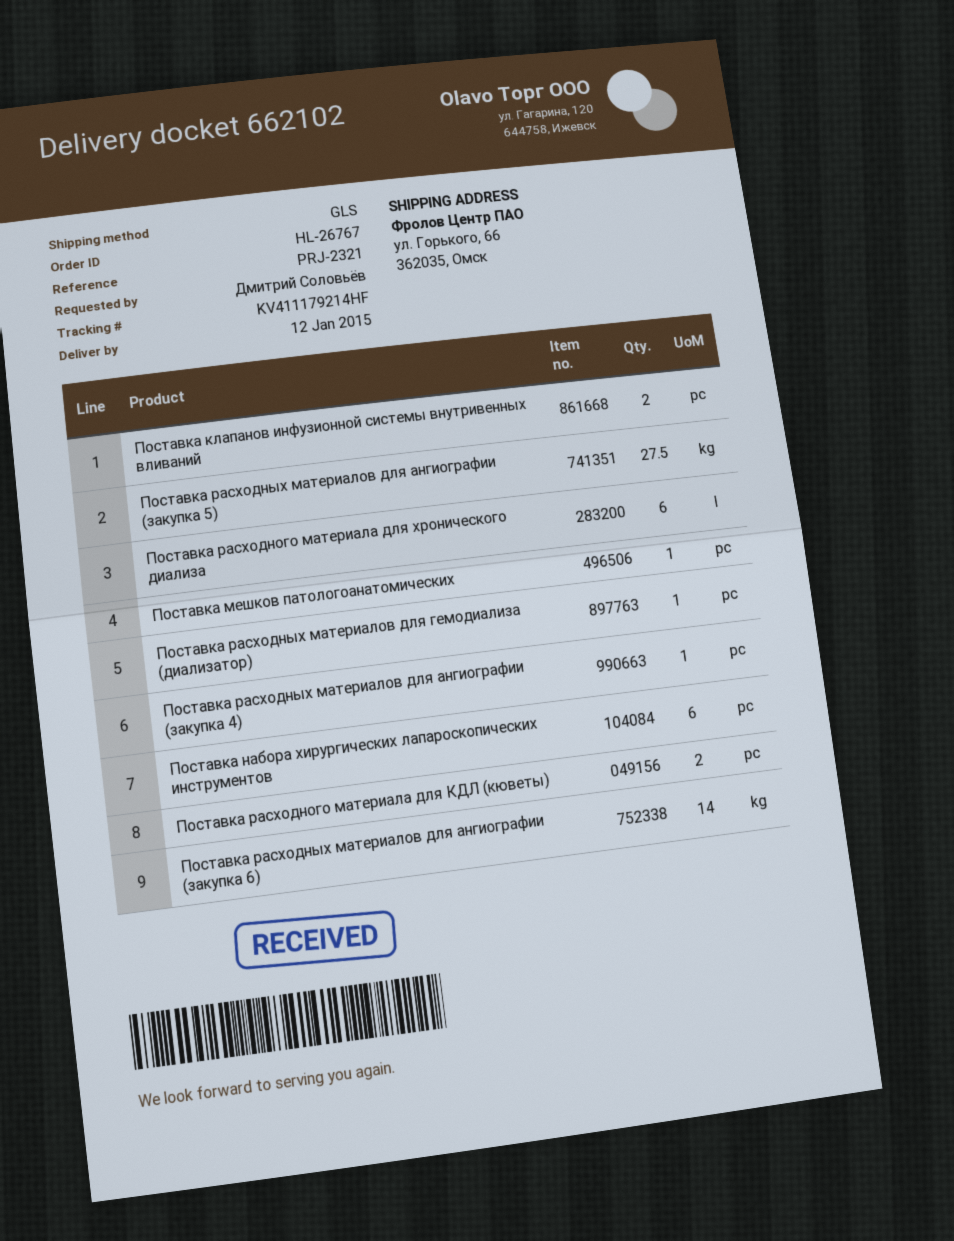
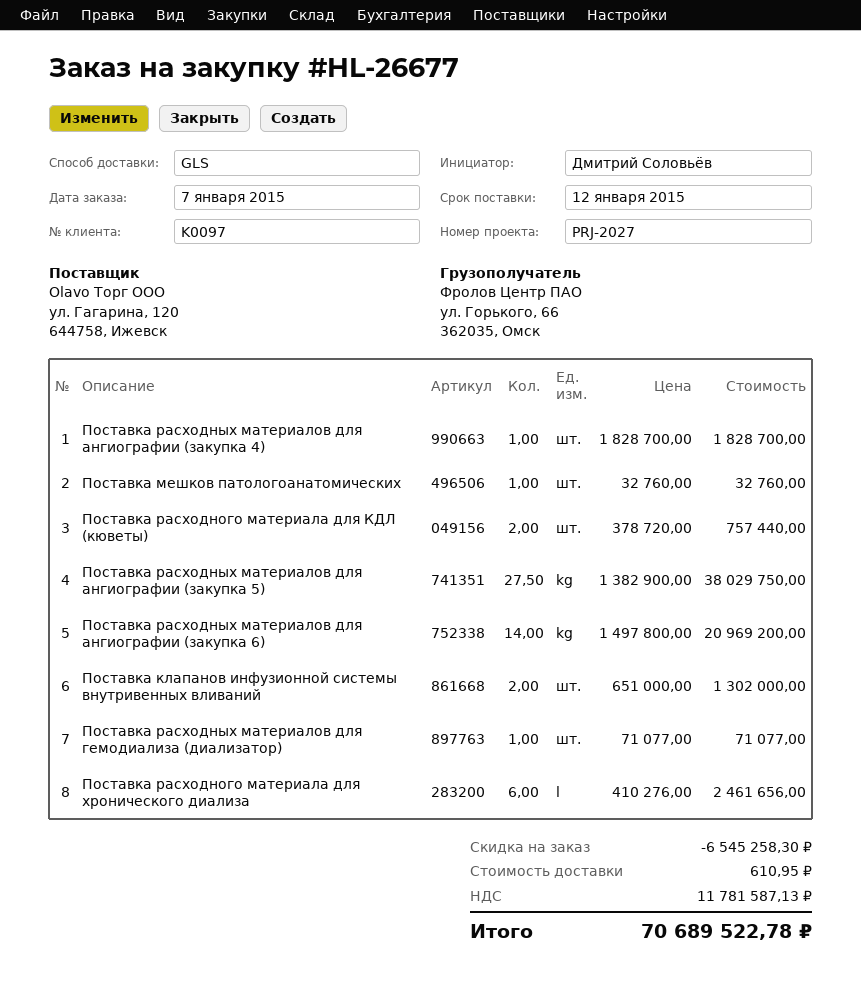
order number: HL-26767 -> HL-26677
reference: PRJ-2321 -> PRJ-2027
Поставка набора хирургических лапароскопических инструментов: 6 -> none

